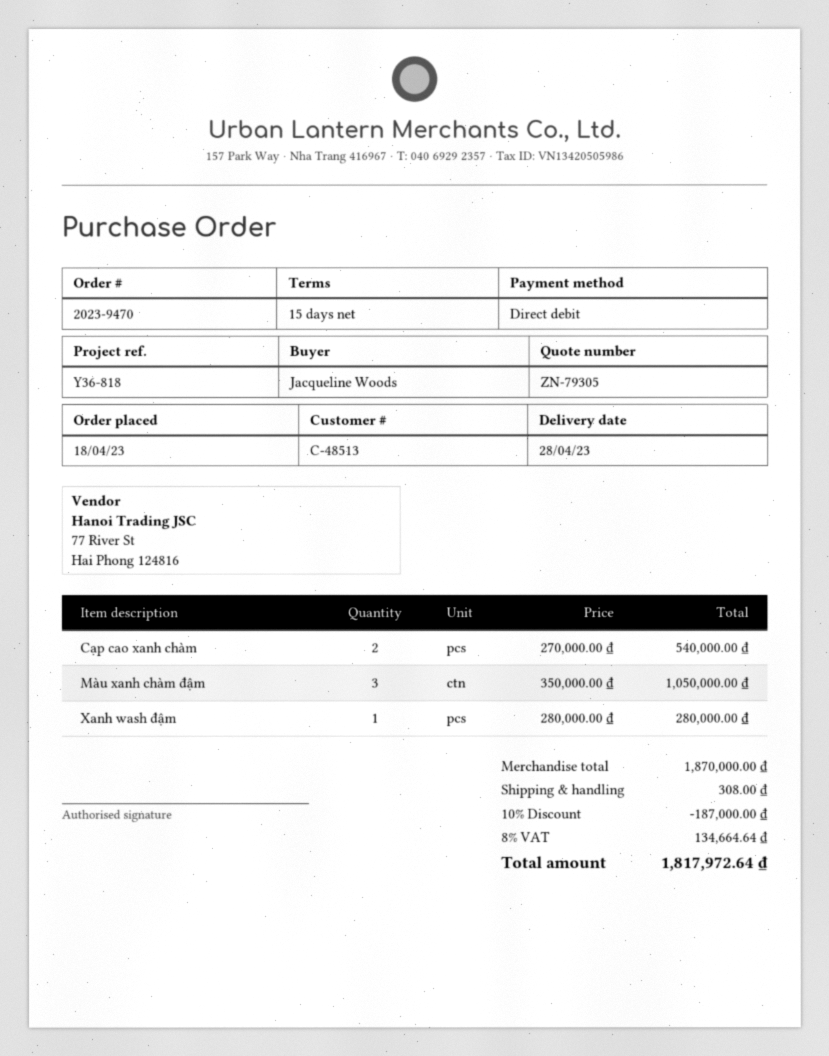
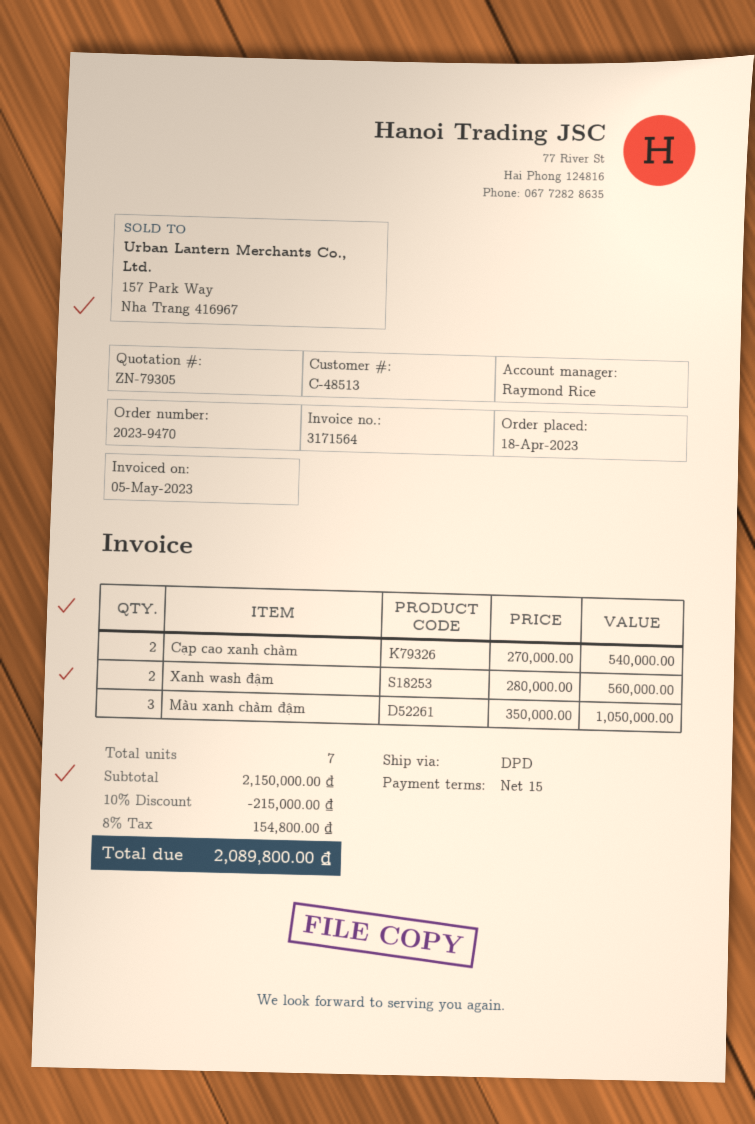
Xanh wash đậm: 1 x 280000.00 = 280000.00 -> 2 x 280000.00 = 560000.00
subtotal: 1870000.00 -> 2150000.00
discount: 10% = 187000.00 -> 10% = 215000.00
shipping: 308.00 -> none
tax: 8% = 134664.64 -> 8% = 154800.00
total: 1817972.64 -> 2089800.00

